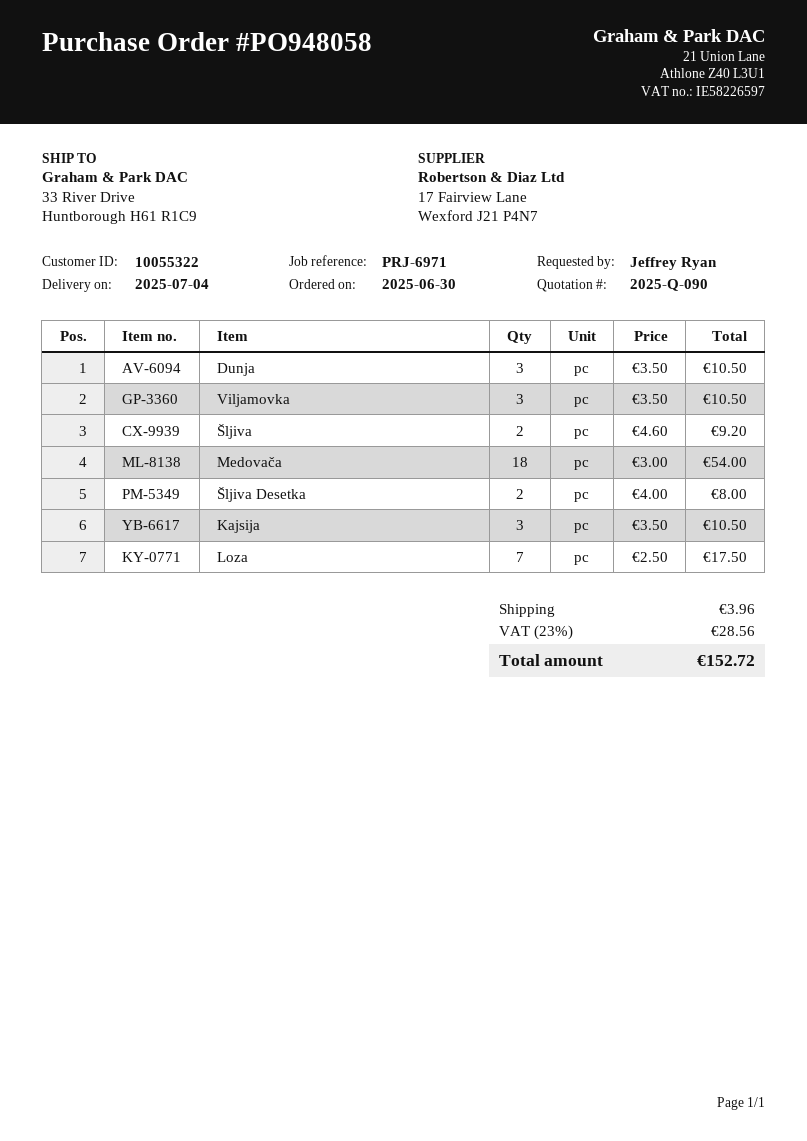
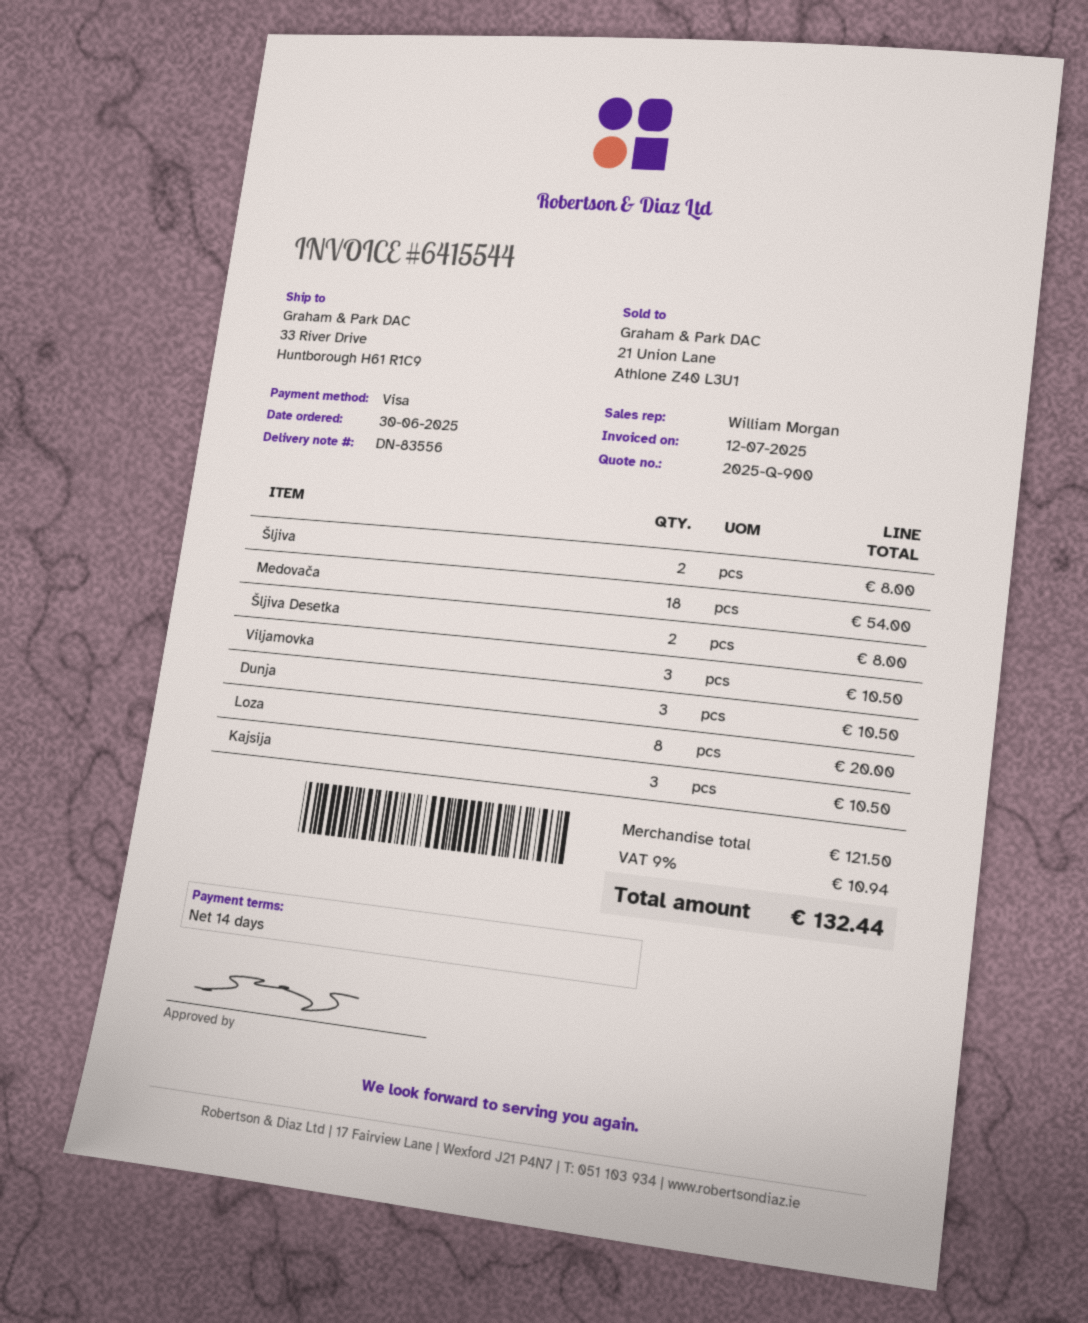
quote number: 2025-Q-090 -> 2025-Q-900
Šljiva: 2 for 9.20 -> 2 for 8.00
Loza: 7 for 17.50 -> 8 for 20.00
shipping: 3.96 -> none
tax: 23% = 28.56 -> 9% = 10.94
total: 152.72 -> 132.44

